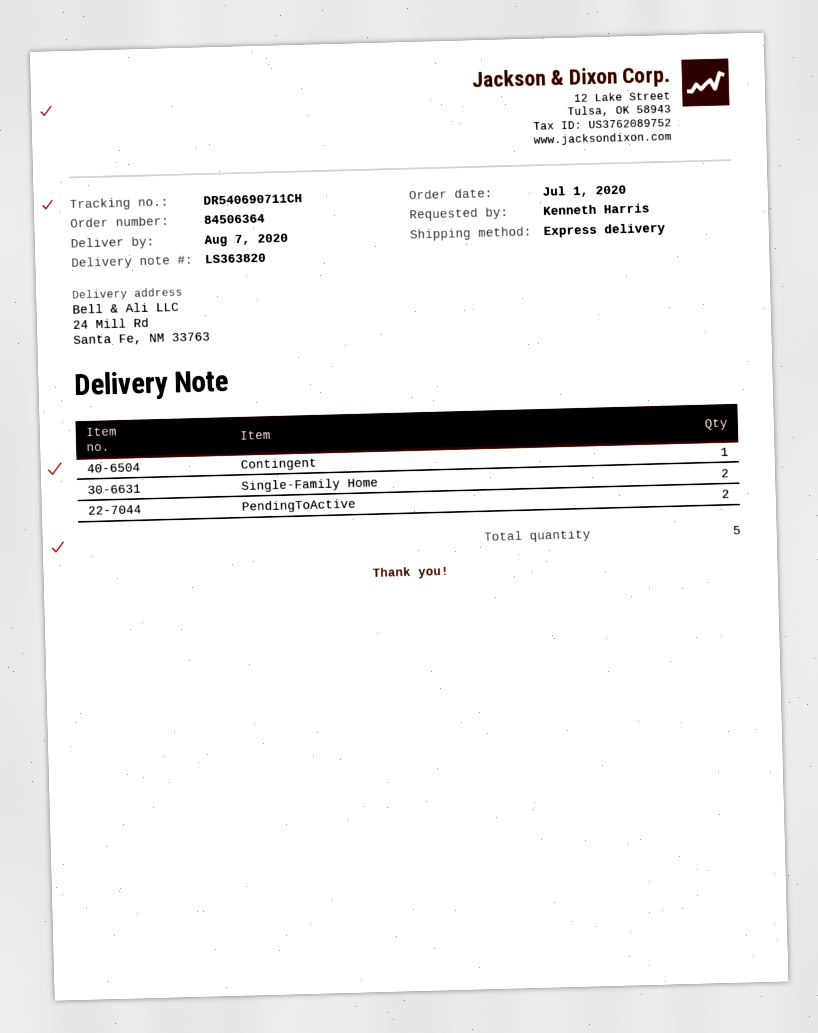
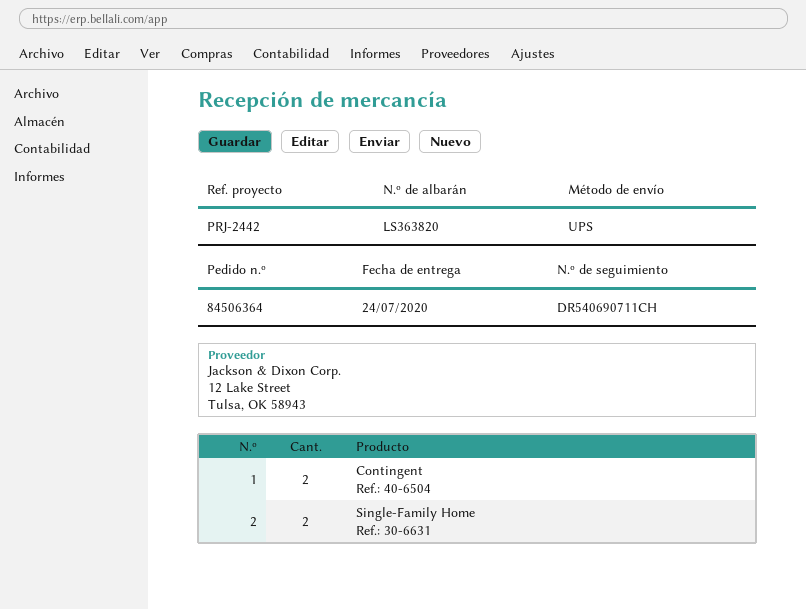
delivery date: 2020-08-07 -> 2020-07-24
shipping method: express -> UPS
Contingent: 1 -> 2
PendingToActive: 2 -> none

